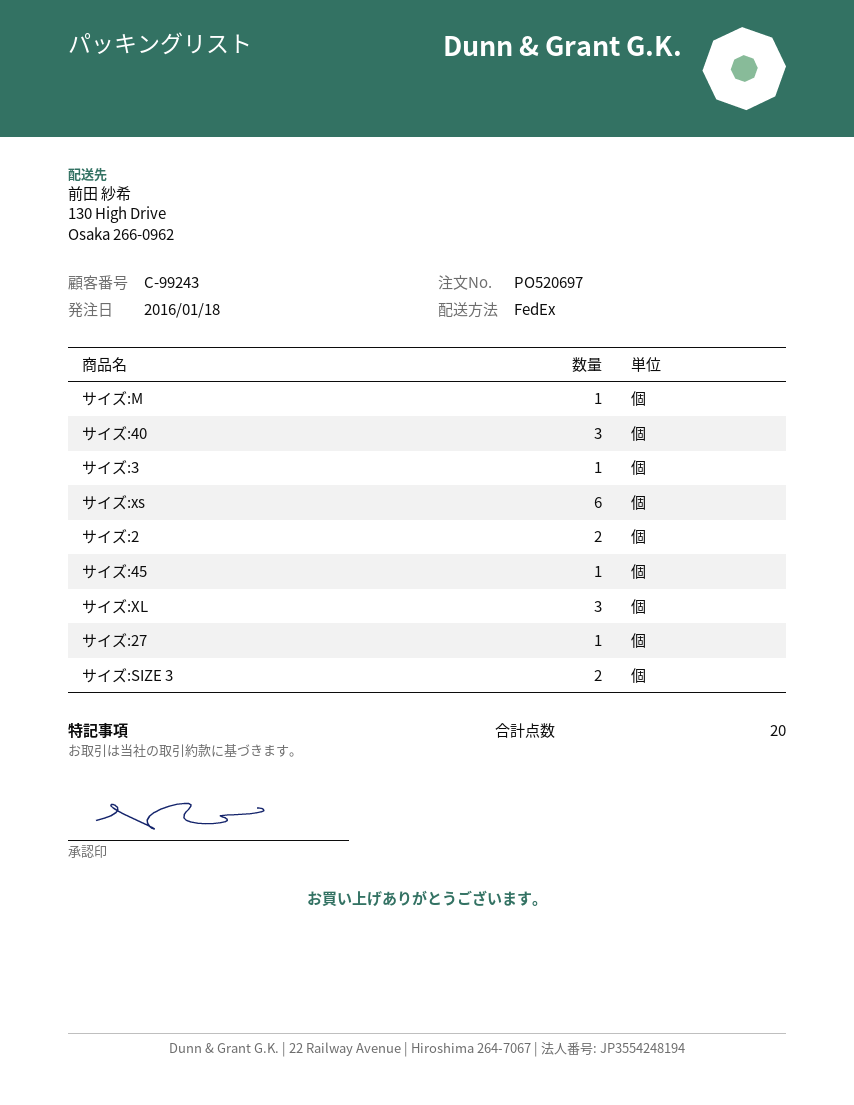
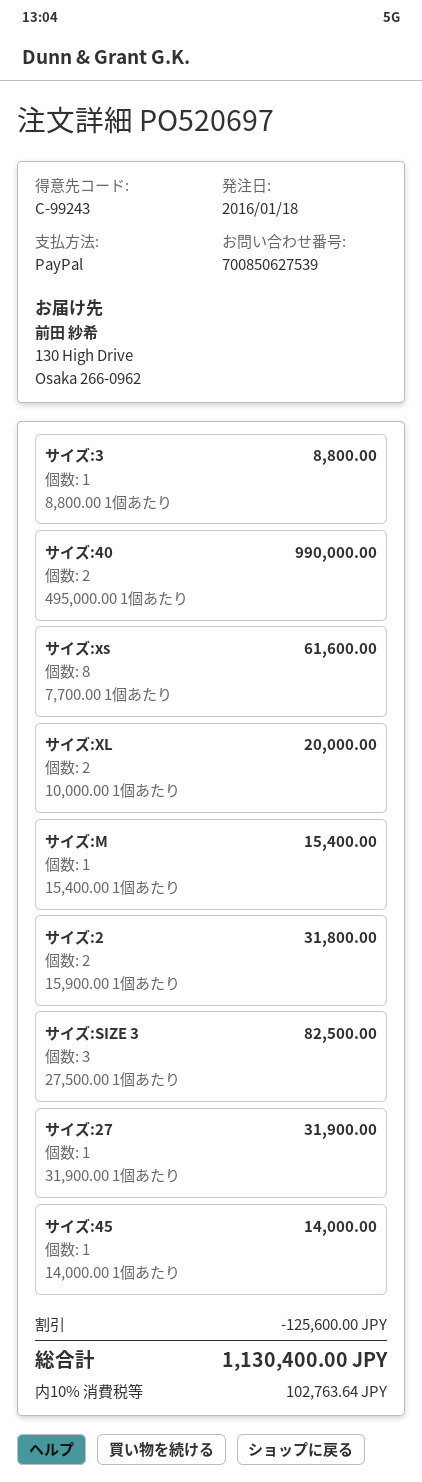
サイズ:40: 3 -> 2
サイズ:xs: 6 -> 8
サイズ:XL: 3 -> 2
サイズ:SIZE 3: 2 -> 3

